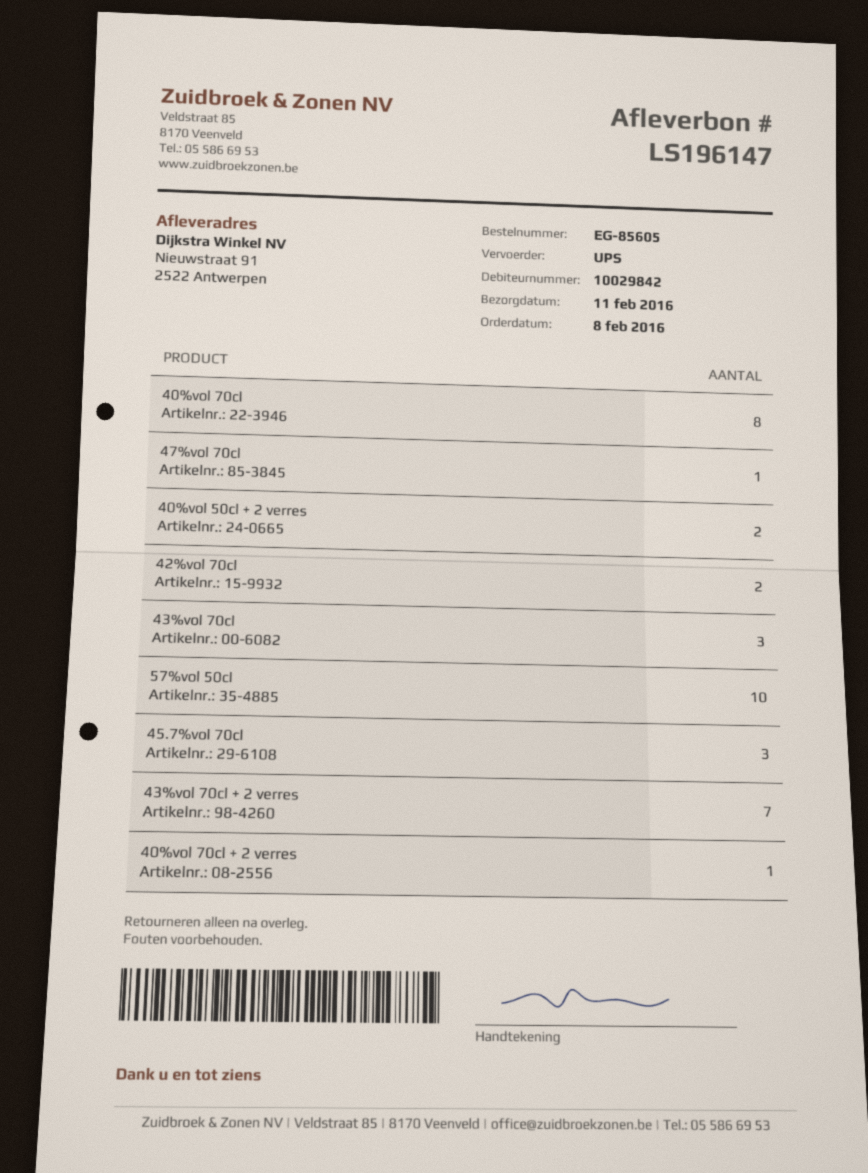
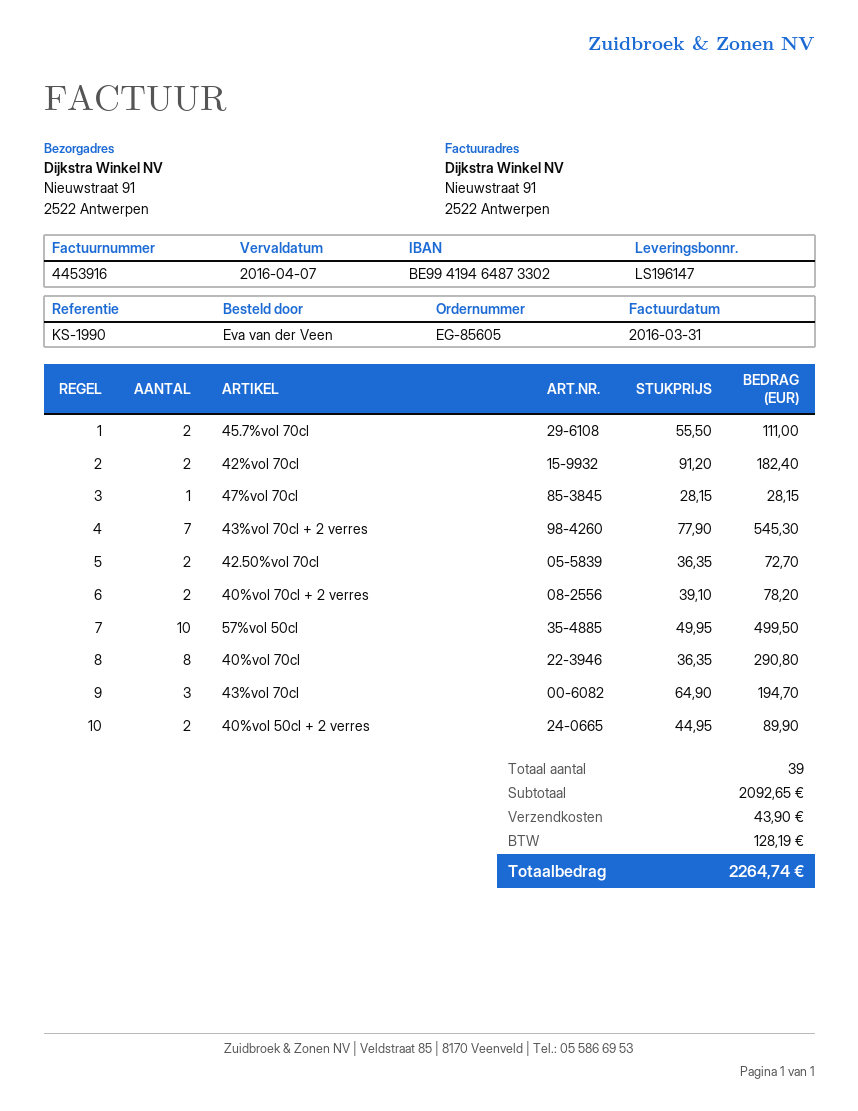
45.7%vol 70cl: 3 -> 2
40%vol 70cl + 2 verres: 1 -> 2
42.50%vol 70cl: none -> 2

